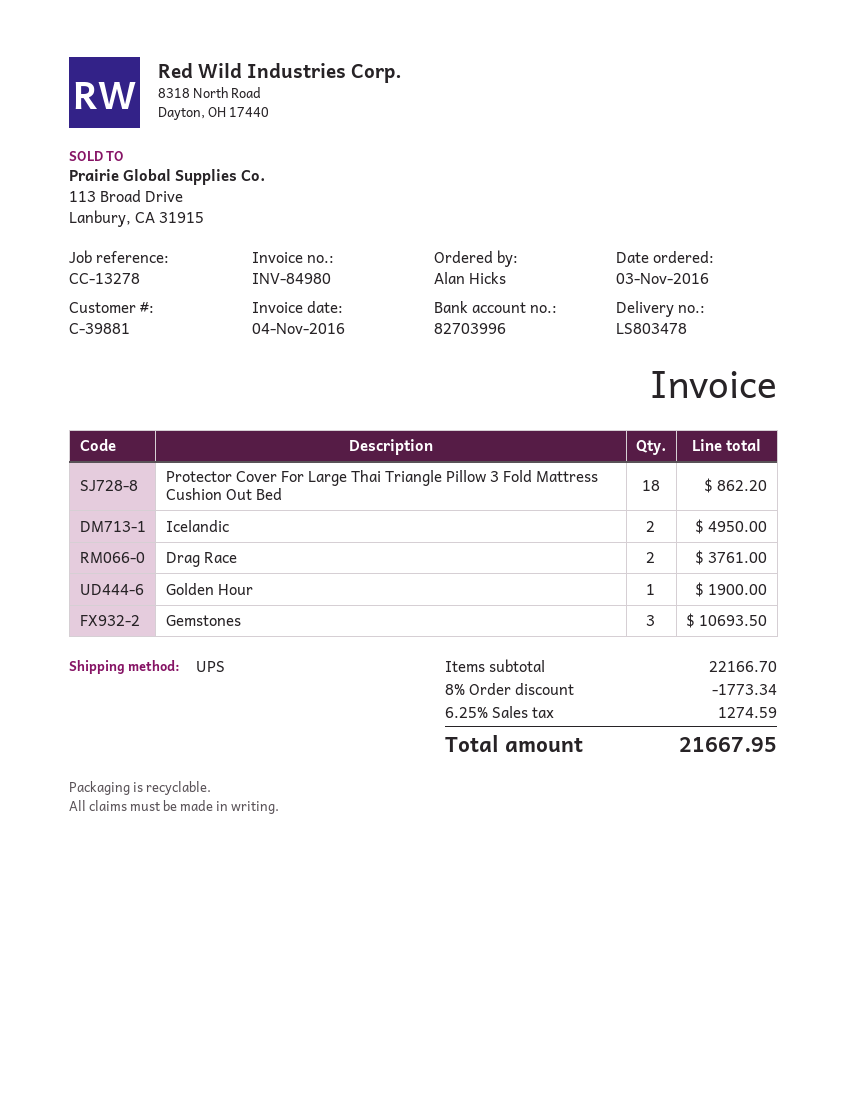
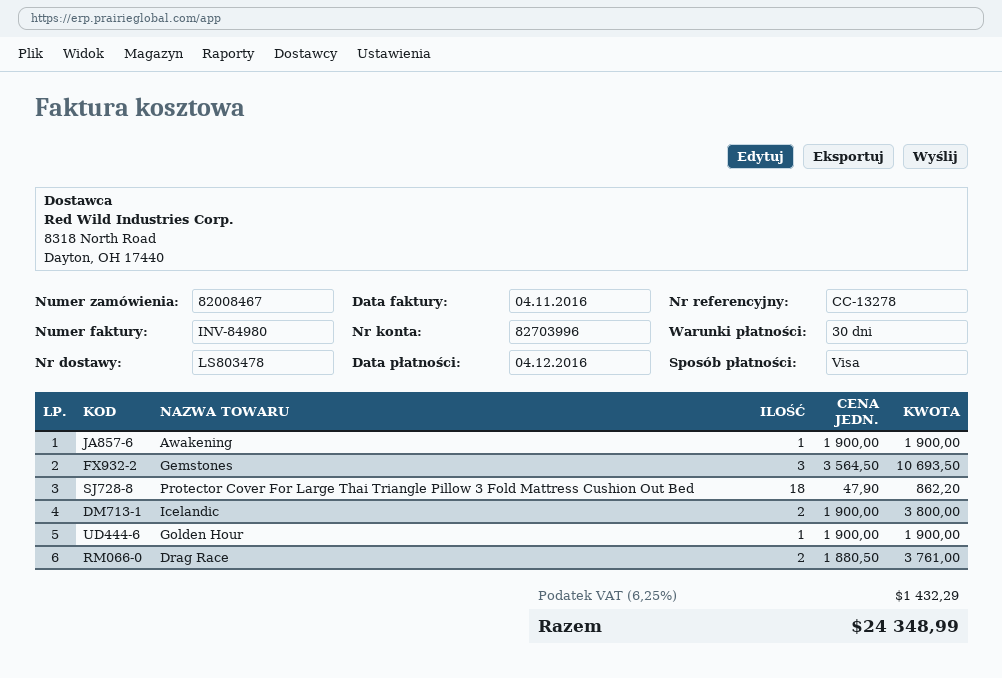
Icelandic: 2 for 4950.00 -> 2 for 3800.00
Awakening: none -> 1 for 1900.00
discount: 8% = 1773.34 -> none
tax: 6.25% = 1274.59 -> 6.25% = 1432.29
total: 21667.95 -> 24348.99

